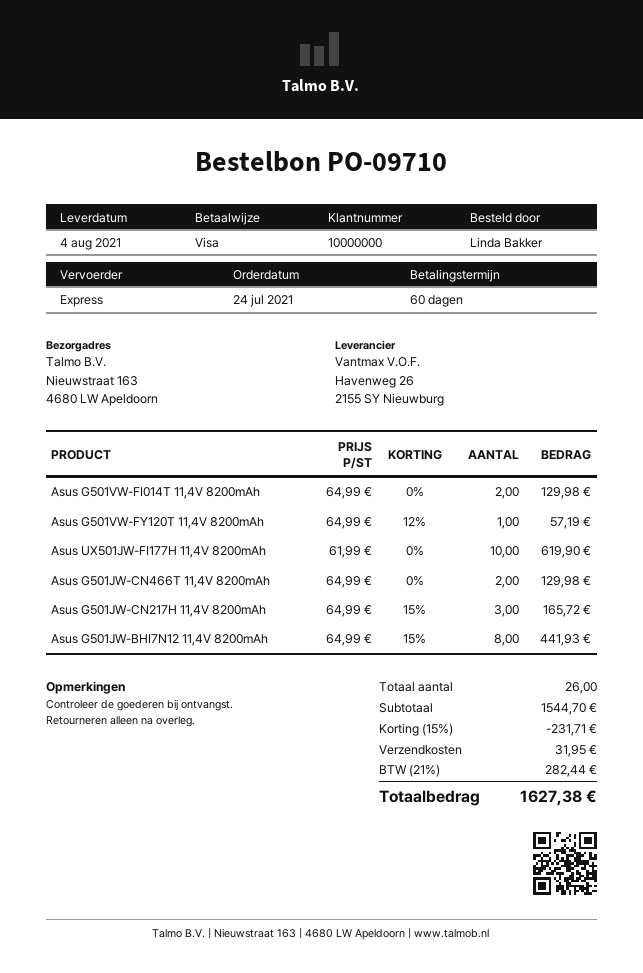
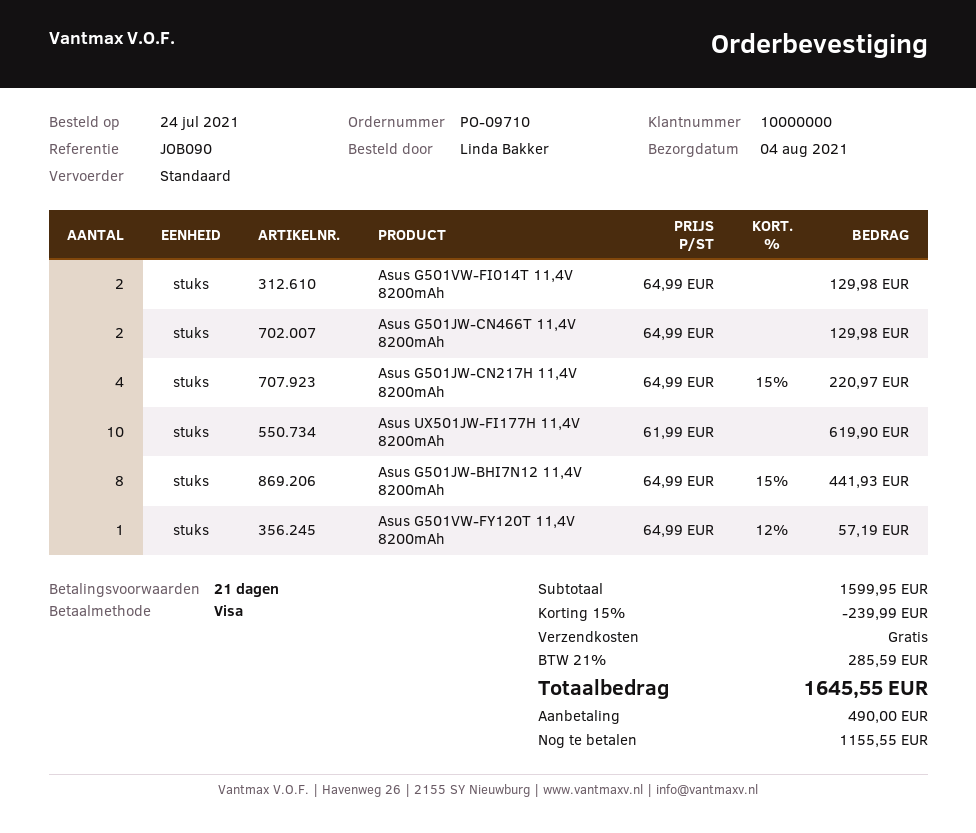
payment terms: 60 days -> 21 days
shipping method: express -> standard
Asus G501JW-CN217H 11,4V 8200mAh: 3 x 64.99 - 15% = 165.72 -> 4 x 64.99 - 15% = 220.97
subtotal: 1544.70 -> 1599.95
discount: 15% = 231.71 -> 15% = 239.99
shipping: 31.95 -> 0.00
tax: 21% = 282.44 -> 21% = 285.59
total: 1627.38 -> 1645.55

